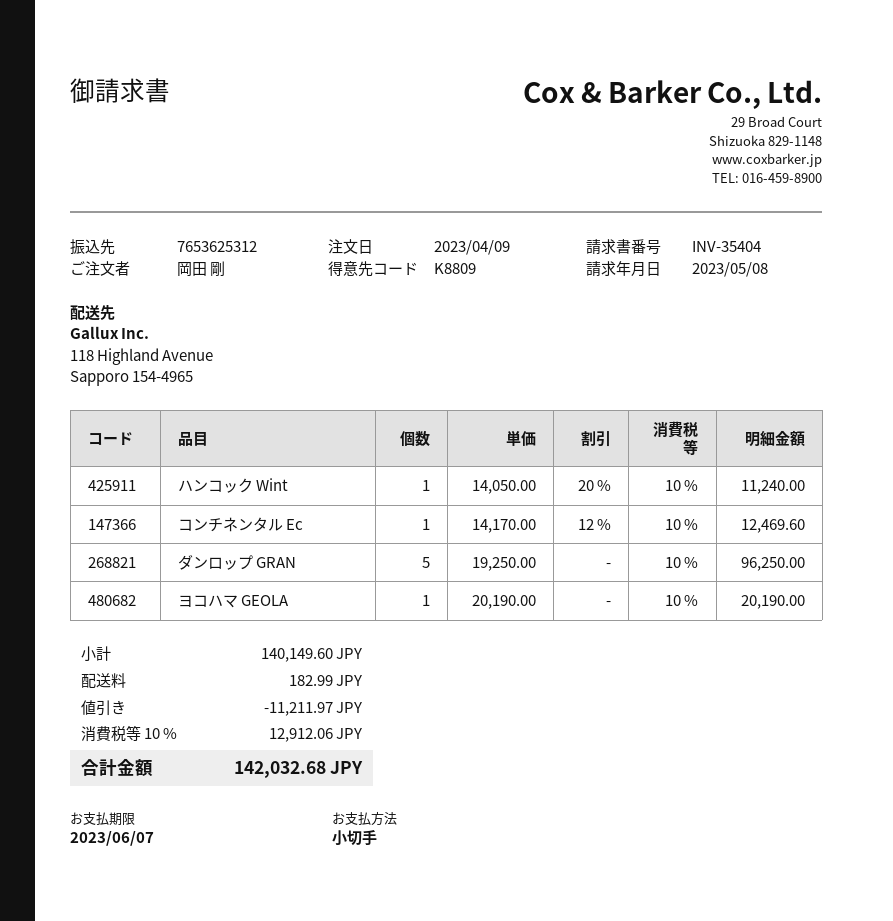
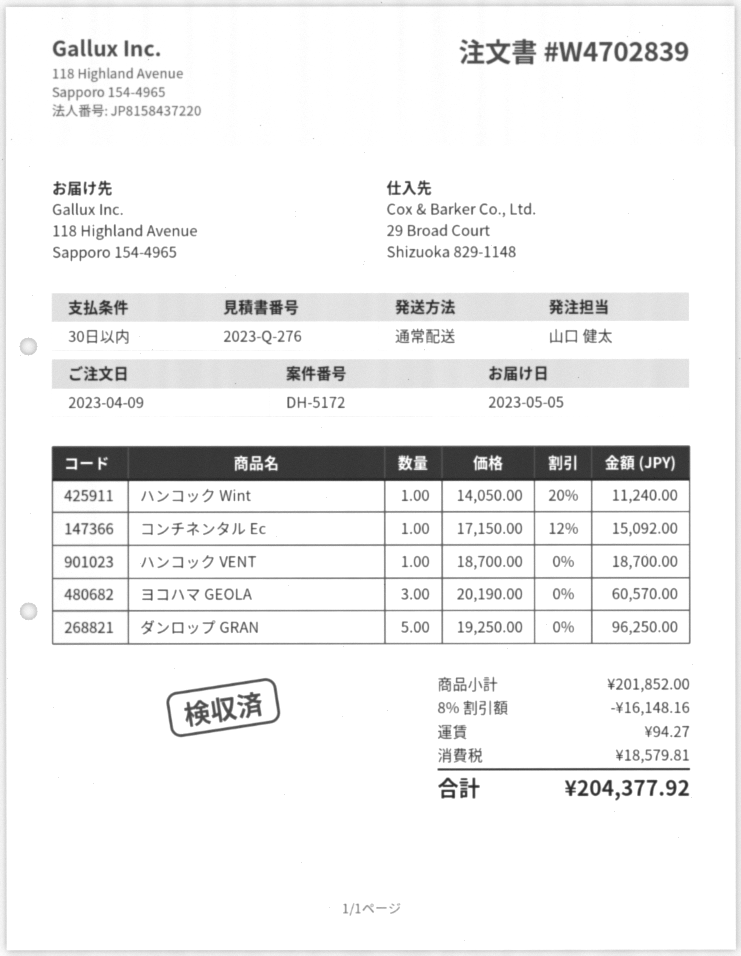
ordered by: 岡田 剛 -> 山口 健太
コンチネンタル Ec: 1 x 14170.00 - 12% = 12469.60 -> 1 x 17150.00 - 12% = 15092.00
ヨコハマ GEOLA: 1 x 20190.00 = 20190.00 -> 3 x 20190.00 = 60570.00
ハンコック VENT: none -> 1 x 18700.00 = 18700.00
subtotal: 140149.60 -> 201852.00
discount: 11211.97 -> 16148.16
shipping: 182.99 -> 94.27
tax: 12912.06 -> 18579.81
total: 142032.68 -> 204377.92

